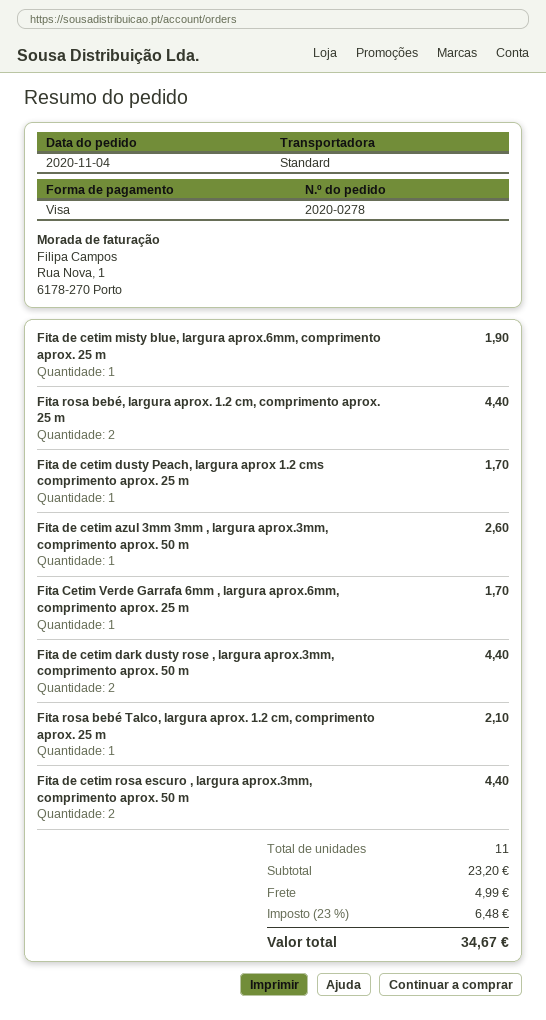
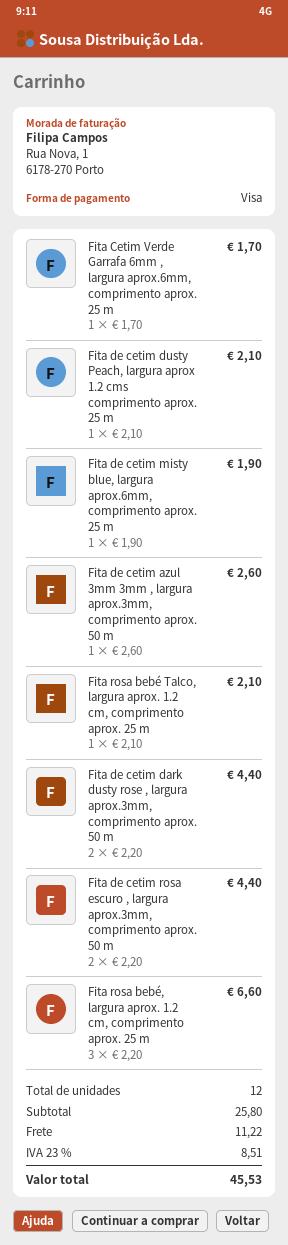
Fita rosa bebé, largura aprox. 1.2 cm, comprimento aprox. 25 m: 2 for 4.40 -> 3 for 6.60
Fita de cetim dusty Peach, largura aprox 1.2 cms comprimento aprox. 25 m: 1 for 1.70 -> 1 for 2.10
total quantity: 11 -> 12
subtotal: 23.20 -> 25.80
shipping: 4.99 -> 11.22
tax: 23% = 6.48 -> 23% = 8.51
total: 34.67 -> 45.53

